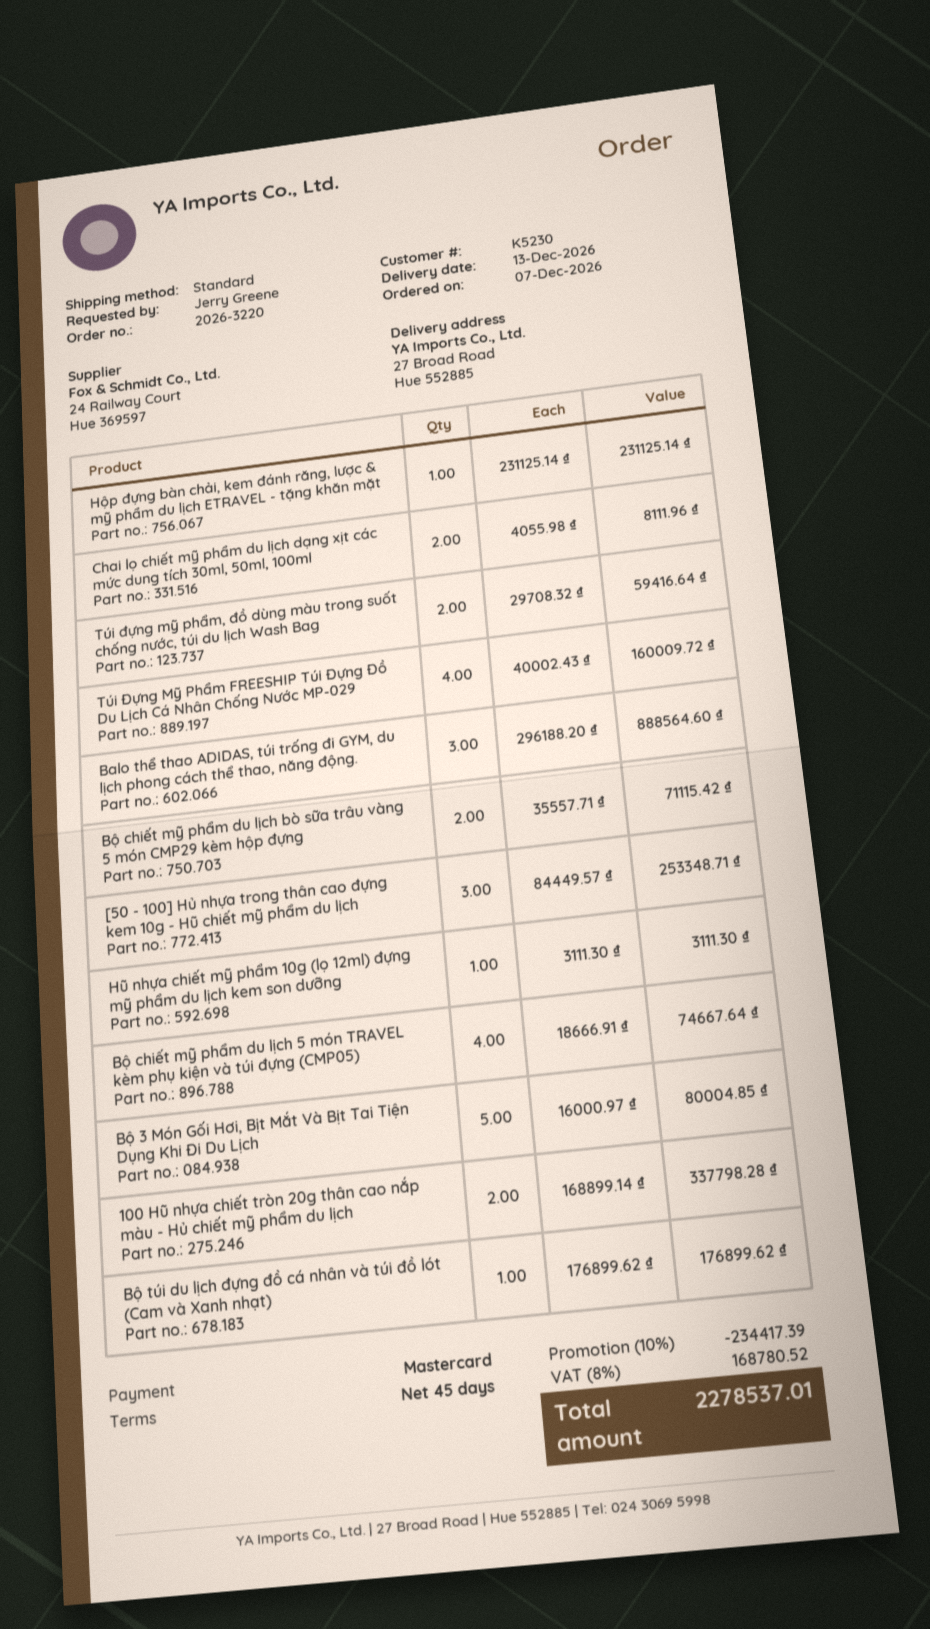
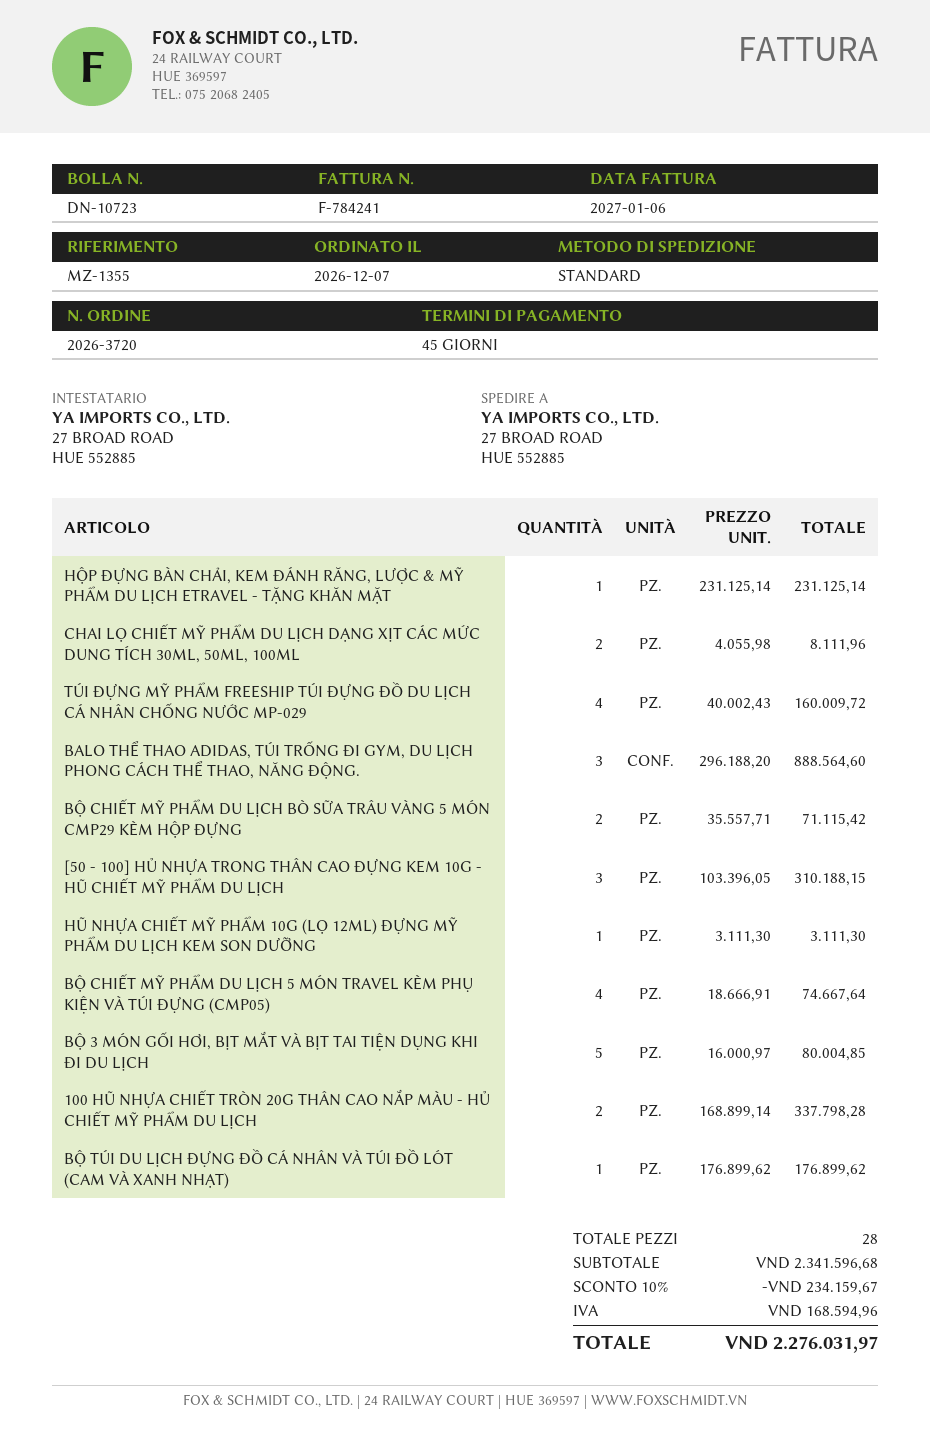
order number: 2026-3220 -> 2026-3720
Túi đựng mỹ phẩm, đồ dùng màu trong suốt chống nước, túi du lịch Wash Bag: 2 x 29708.32 = 59416.64 -> none
[50 - 100] Hủ nhựa trong thân cao đựng kem 10g - Hũ chiết mỹ phẩm du lịch: 3 x 84449.57 = 253348.71 -> 3 x 103396.05 = 310188.15
discount: 10% = 234417.39 -> 10% = 234159.67
tax: 168780.52 -> 168594.96
total: 2278537.01 -> 2276031.97

